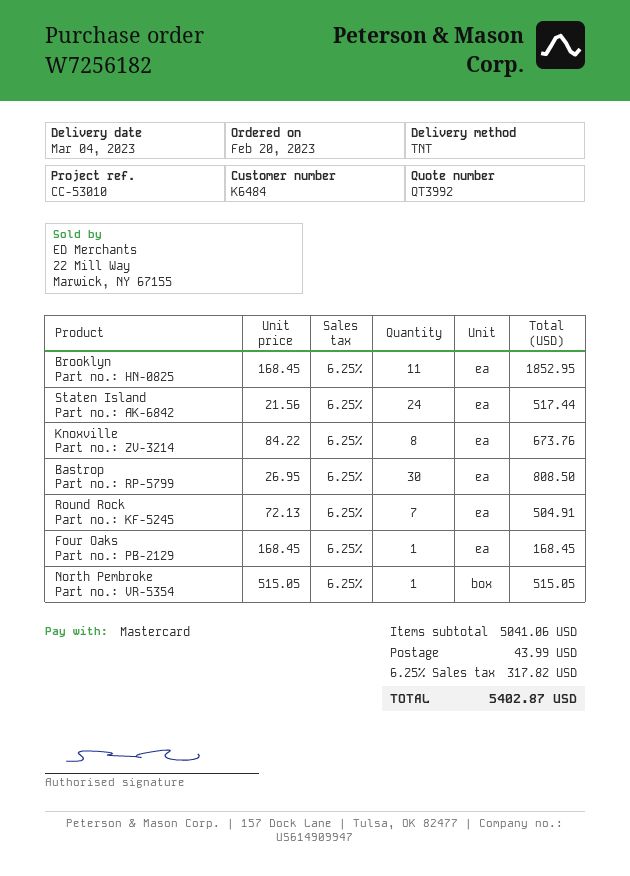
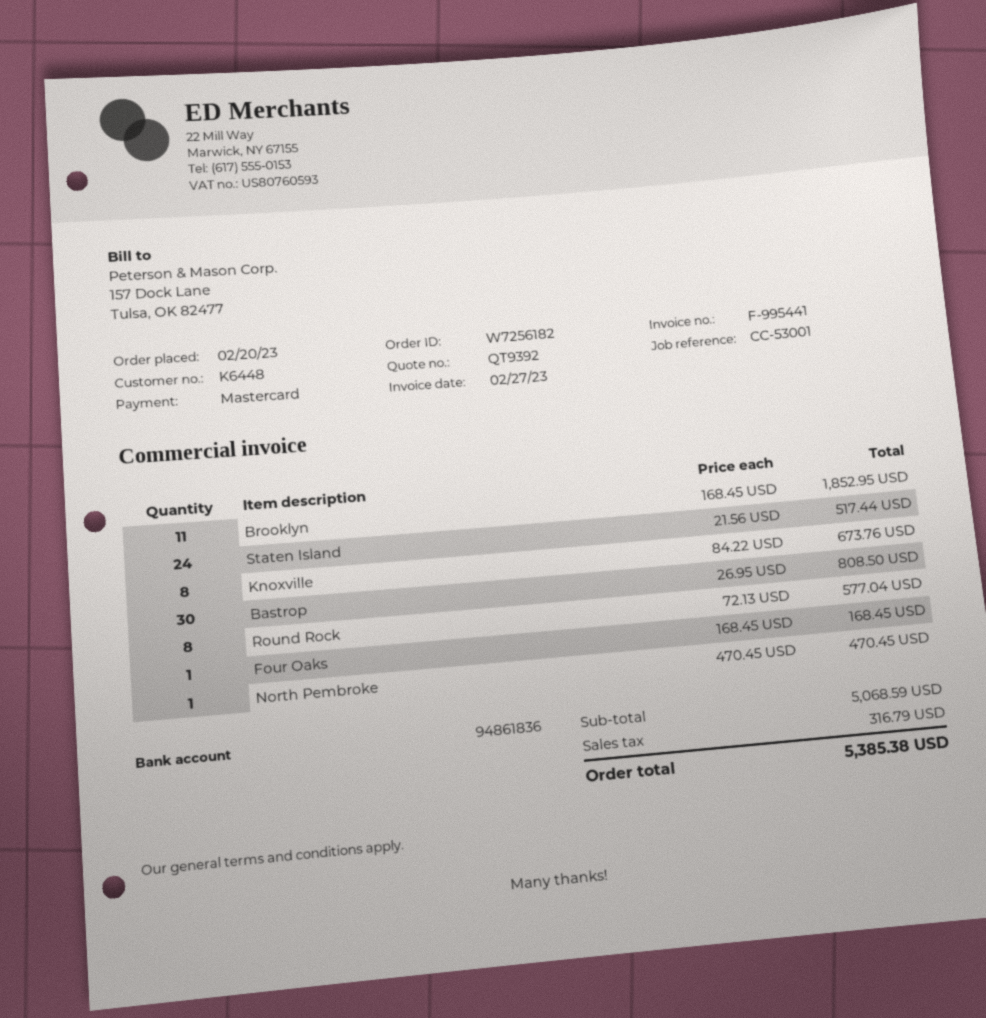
quote number: QT3992 -> QT9392
customer number: K6484 -> K6448
reference: CC-53010 -> CC-53001
Round Rock: 7 x 72.13 = 504.91 -> 8 x 72.13 = 577.04
North Pembroke: 1 x 515.05 = 515.05 -> 1 x 470.45 = 470.45
subtotal: 5041.06 -> 5068.59
shipping: 43.99 -> none
tax: 317.82 -> 316.79
total: 5402.87 -> 5385.38

